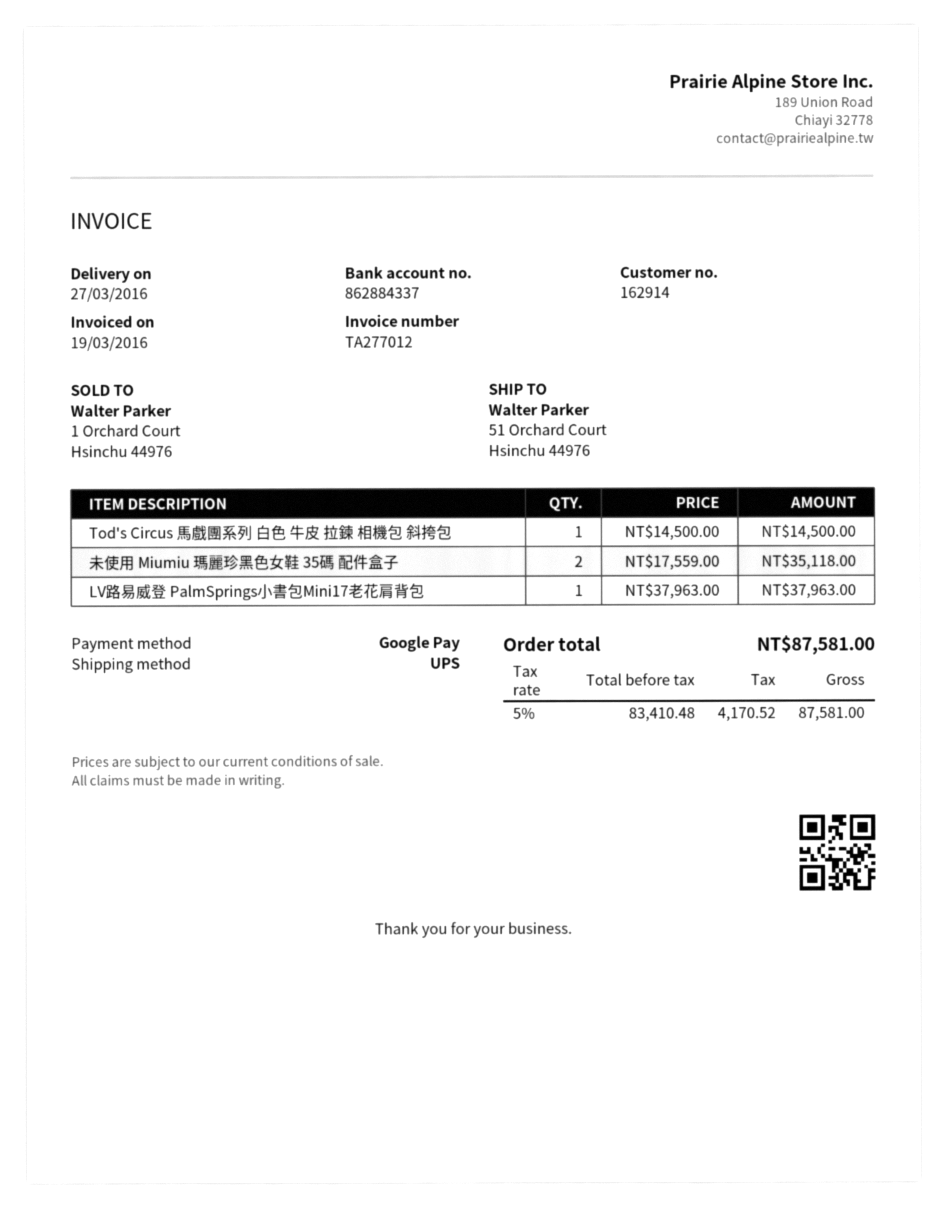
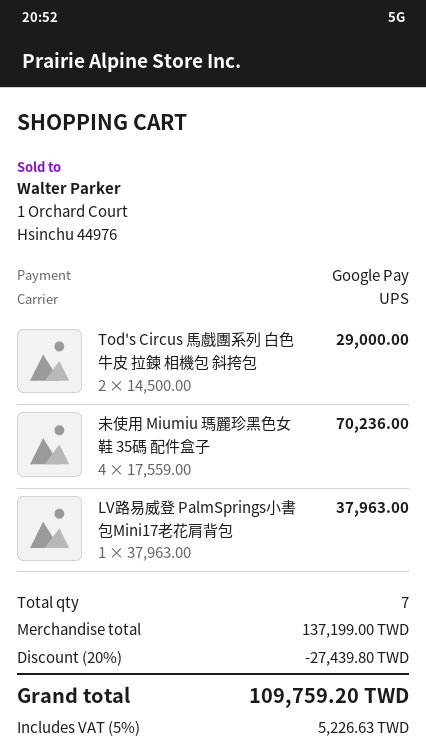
Tod's Circus 馬戲團系列 白色 牛皮 拉鍊 相機包 斜挎包: 1 x 14500.00 = 14500.00 -> 2 x 14500.00 = 29000.00
未使用 Miumiu 瑪麗珍黑色女鞋 35碼 配件盒子: 2 x 17559.00 = 35118.00 -> 4 x 17559.00 = 70236.00
discount: none -> 20% = 27439.80
tax: 5% = 4170.52 -> 5% = 5226.63
total: 87581.00 -> 109759.20

